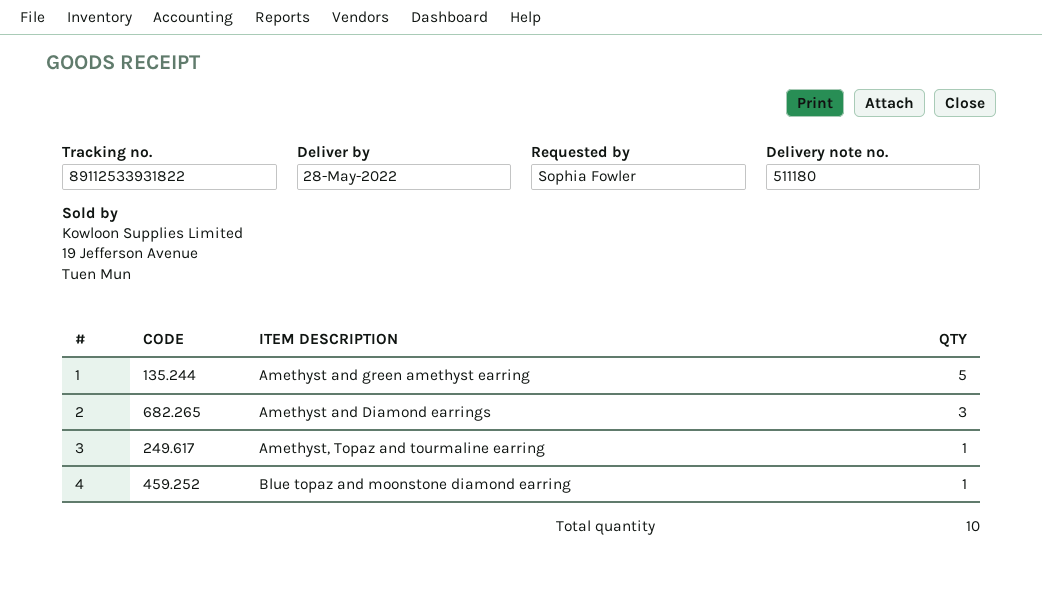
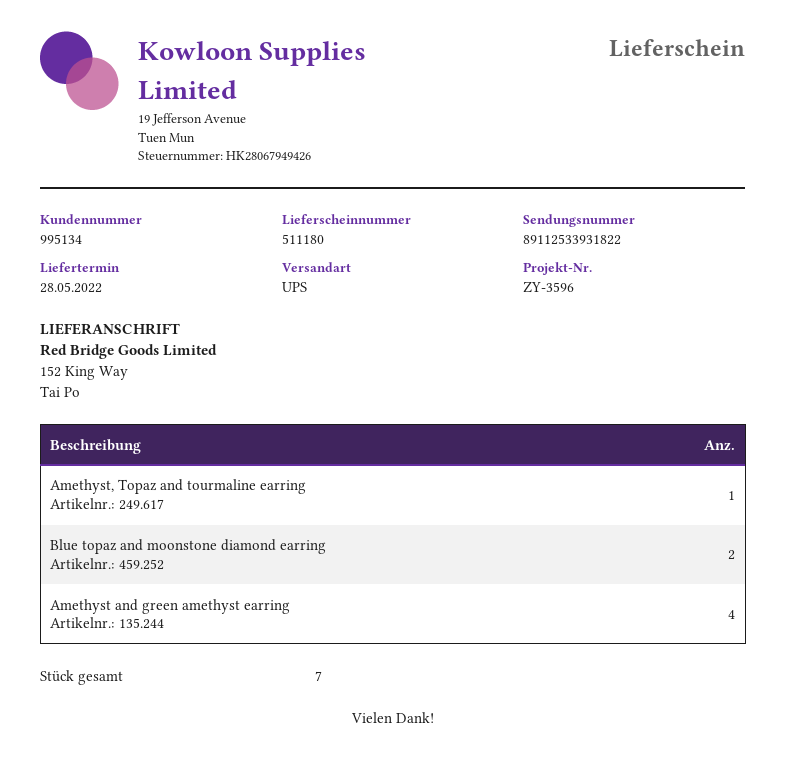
Amethyst and green amethyst earring: 5 -> 4
Amethyst and Diamond earrings: 3 -> none
Blue topaz and moonstone diamond earring: 1 -> 2
total quantity: 10 -> 7

